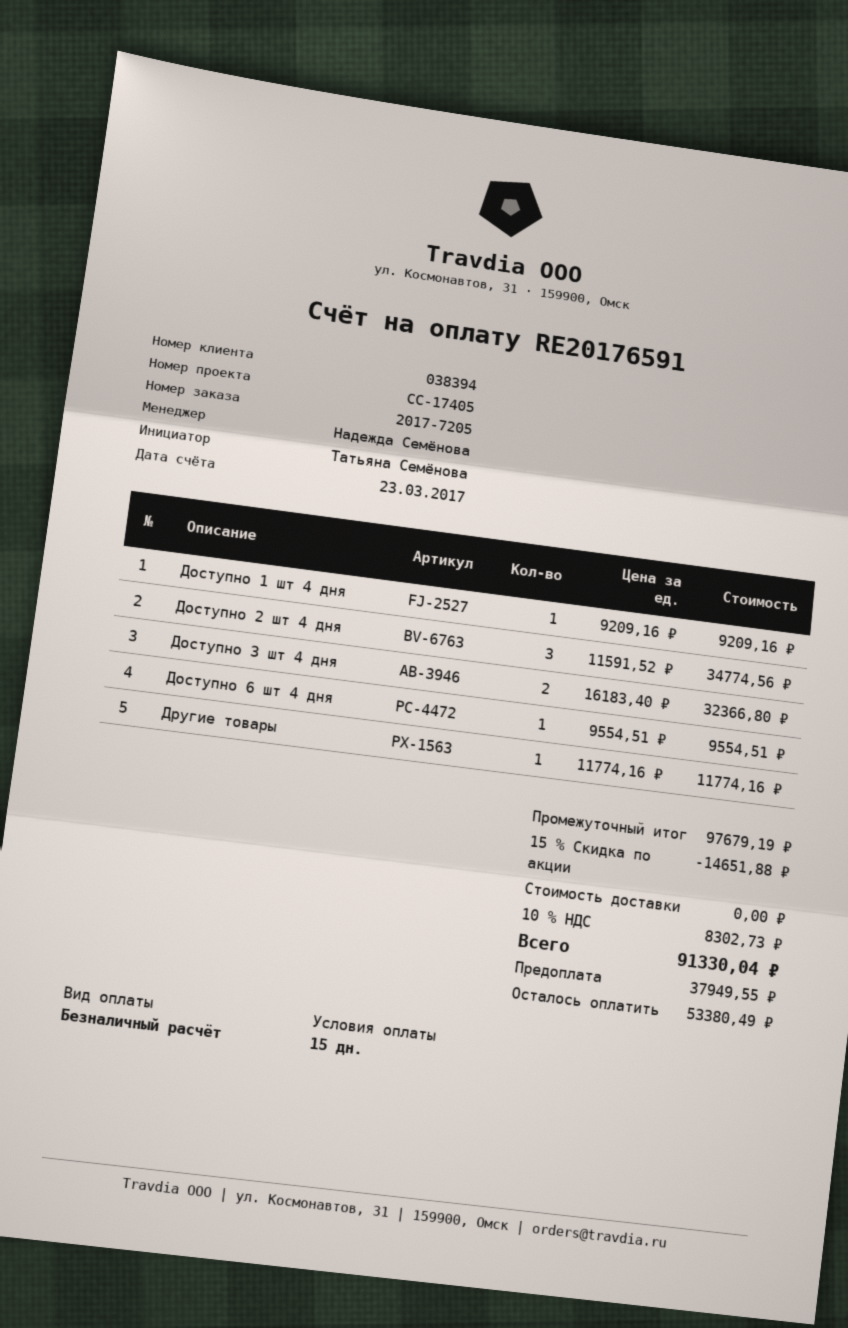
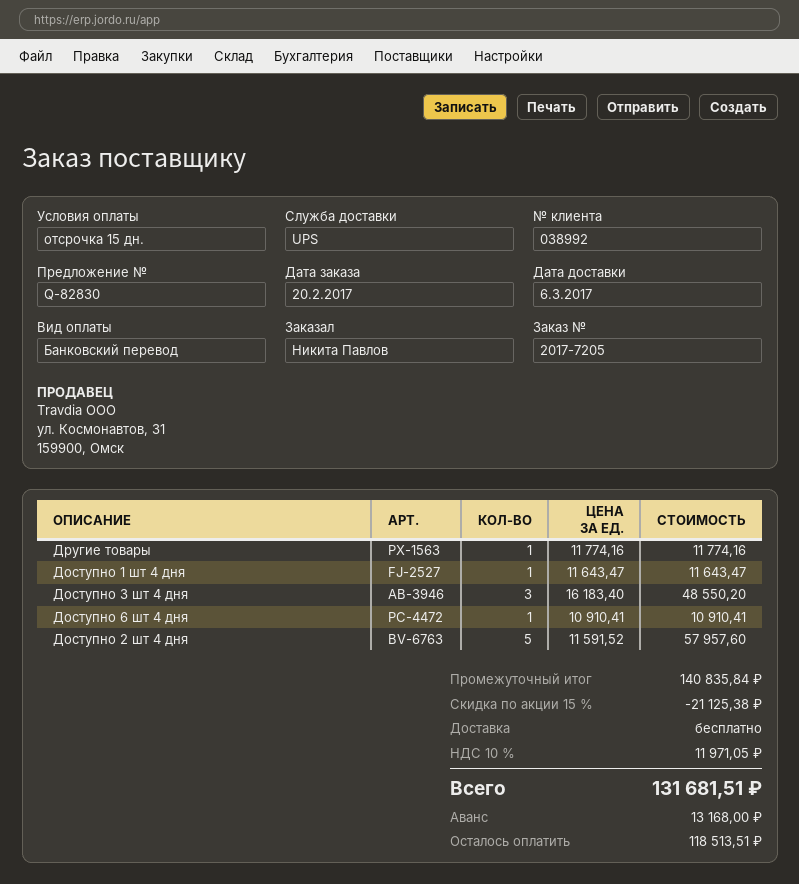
customer number: 038394 -> 038992
ordered by: Татьяна Семёнова -> Никита Павлов
Доступно 1 шт 4 дня: 1 x 9209.16 = 9209.16 -> 1 x 11643.47 = 11643.47
Доступно 2 шт 4 дня: 3 x 11591.52 = 34774.56 -> 5 x 11591.52 = 57957.60
Доступно 3 шт 4 дня: 2 x 16183.40 = 32366.80 -> 3 x 16183.40 = 48550.20
Доступно 6 шт 4 дня: 1 x 9554.51 = 9554.51 -> 1 x 10910.41 = 10910.41
subtotal: 97679.19 -> 140835.84
discount: 15% = 14651.88 -> 15% = 21125.38
tax: 10% = 8302.73 -> 10% = 11971.05
total: 91330.04 -> 131681.51
deposit: 37949.55 -> 13168.00
balance: 53380.49 -> 118513.51

